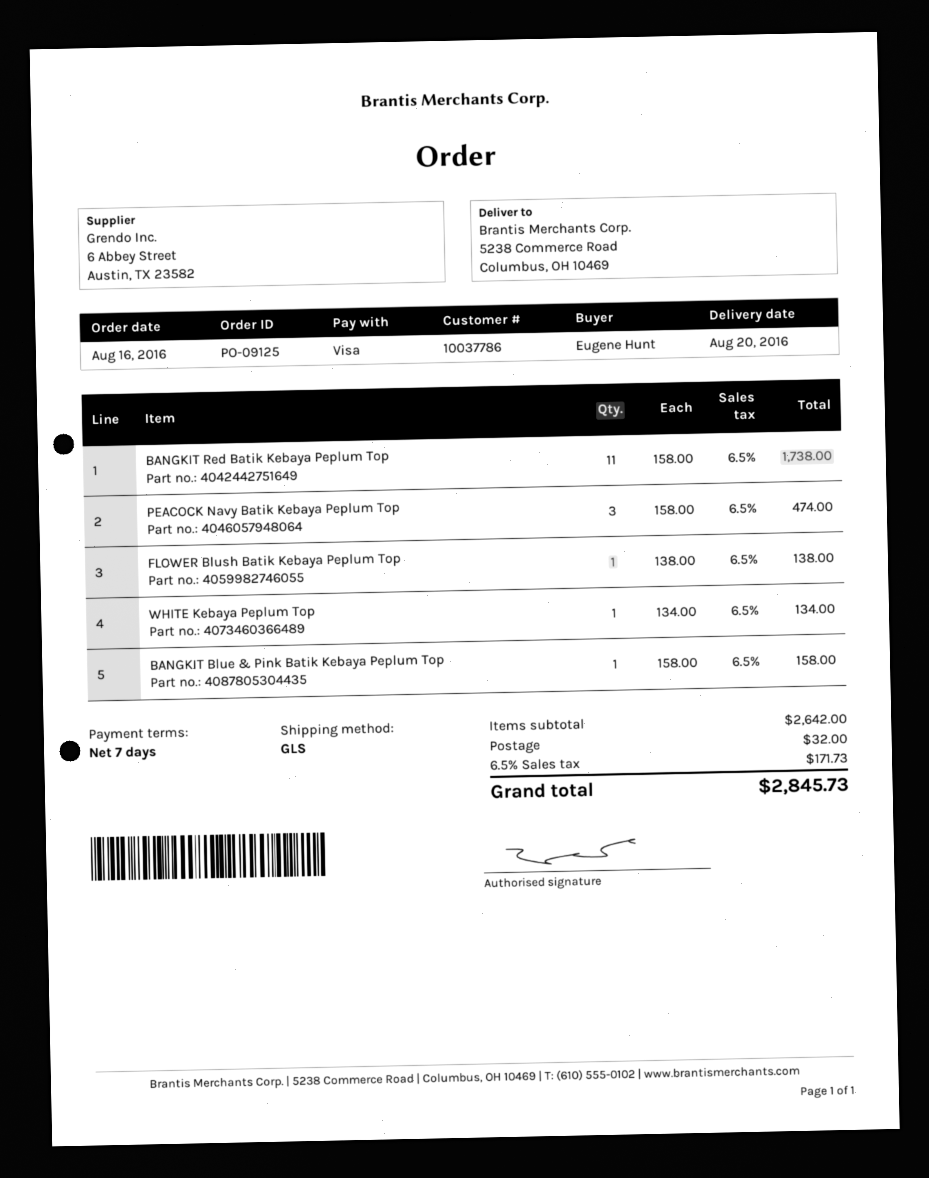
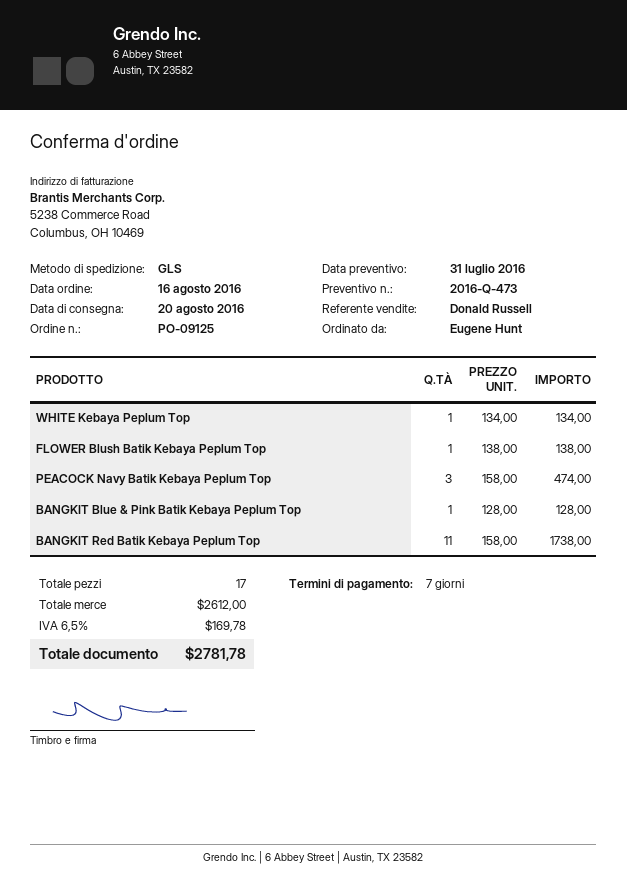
BANGKIT Blue & Pink Batik Kebaya Peplum Top: 1 x 158.00 = 158.00 -> 1 x 128.00 = 128.00
subtotal: 2642.00 -> 2612.00
shipping: 32.00 -> none
tax: 6.5% = 171.73 -> 6.5% = 169.78
total: 2845.73 -> 2781.78

